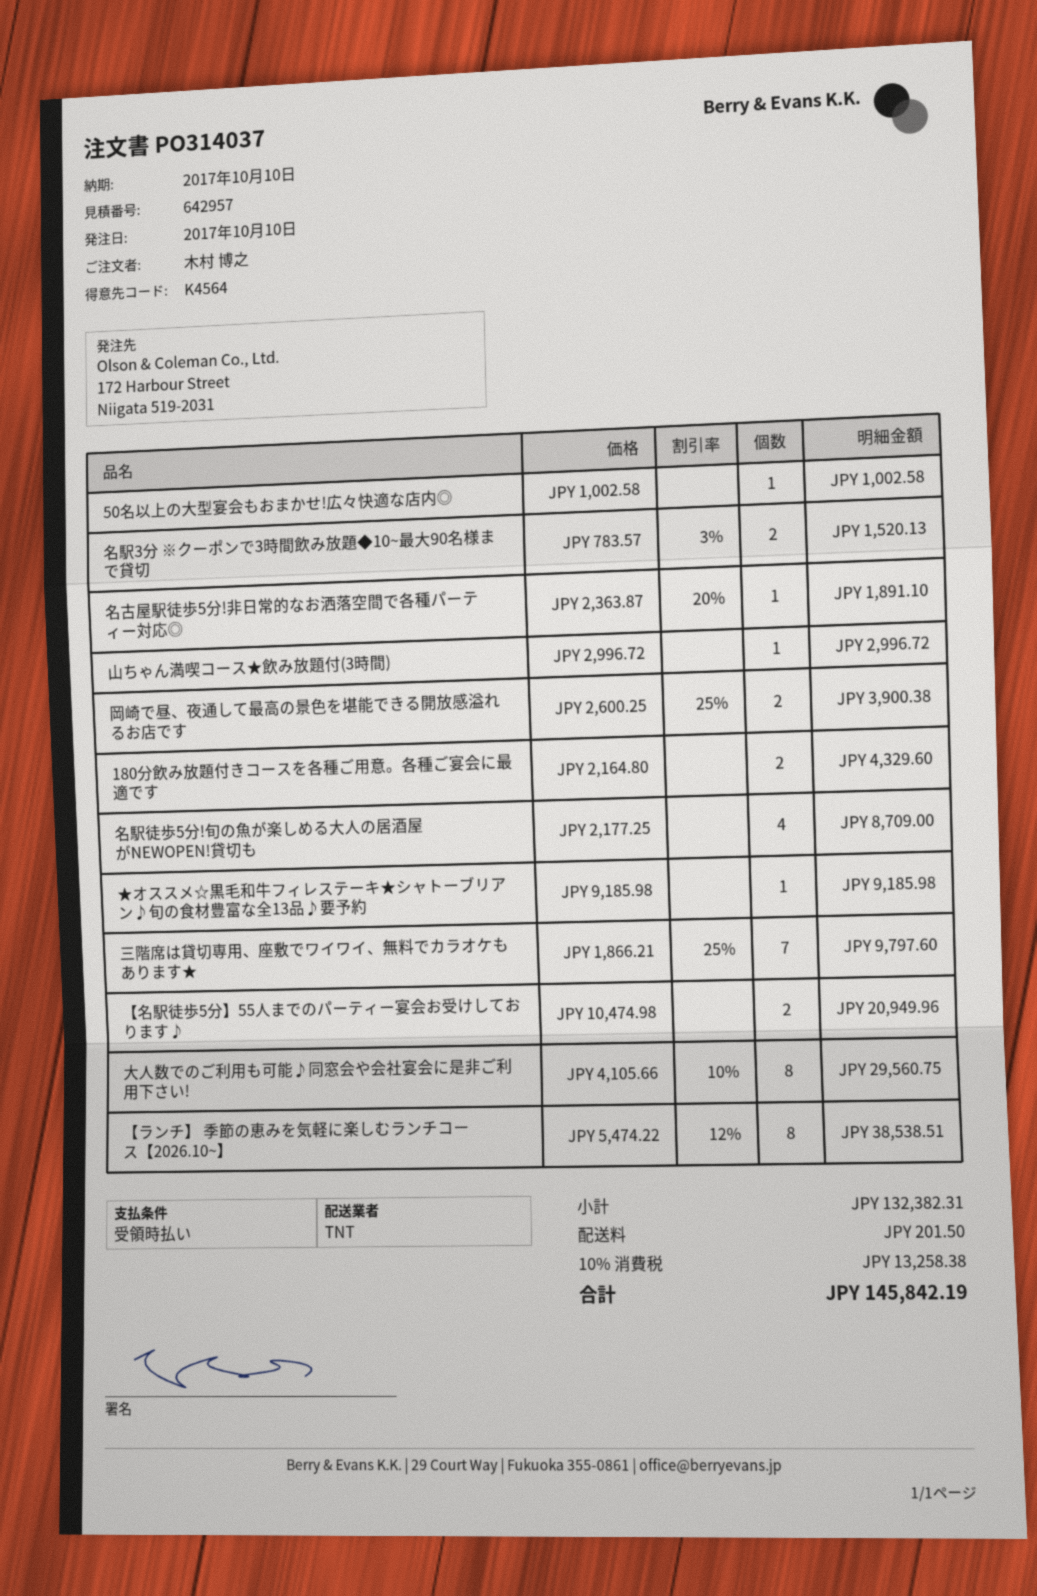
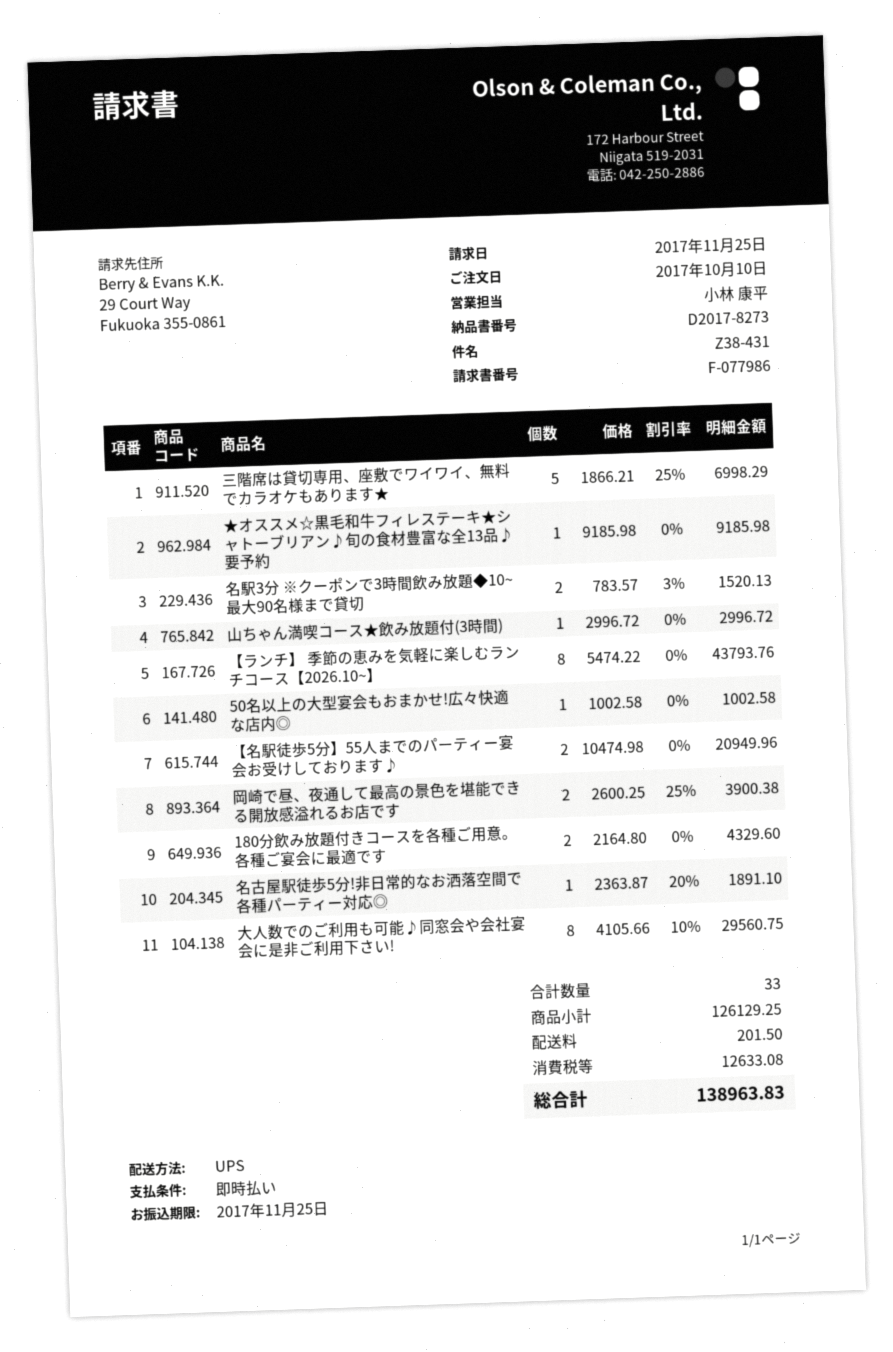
shipping method: TNT -> UPS
名駅徒歩5分!旬の魚が楽しめる大人の居酒屋がNEWOPEN!貸切も: 4 x 2177.25 = 8709.00 -> none
三階席は貸切専用、座敷でワイワイ、無料でカラオケもあります★: 7 x 1866.21 - 25% = 9797.60 -> 5 x 1866.21 - 25% = 6998.29
【ランチ】 季節の恵みを気軽に楽しむランチコース【2026.10~】: 8 x 5474.22 - 12% = 38538.51 -> 8 x 5474.22 = 43793.76
subtotal: 132382.31 -> 126129.25
tax: 13258.38 -> 12633.08
total: 145842.19 -> 138963.83

